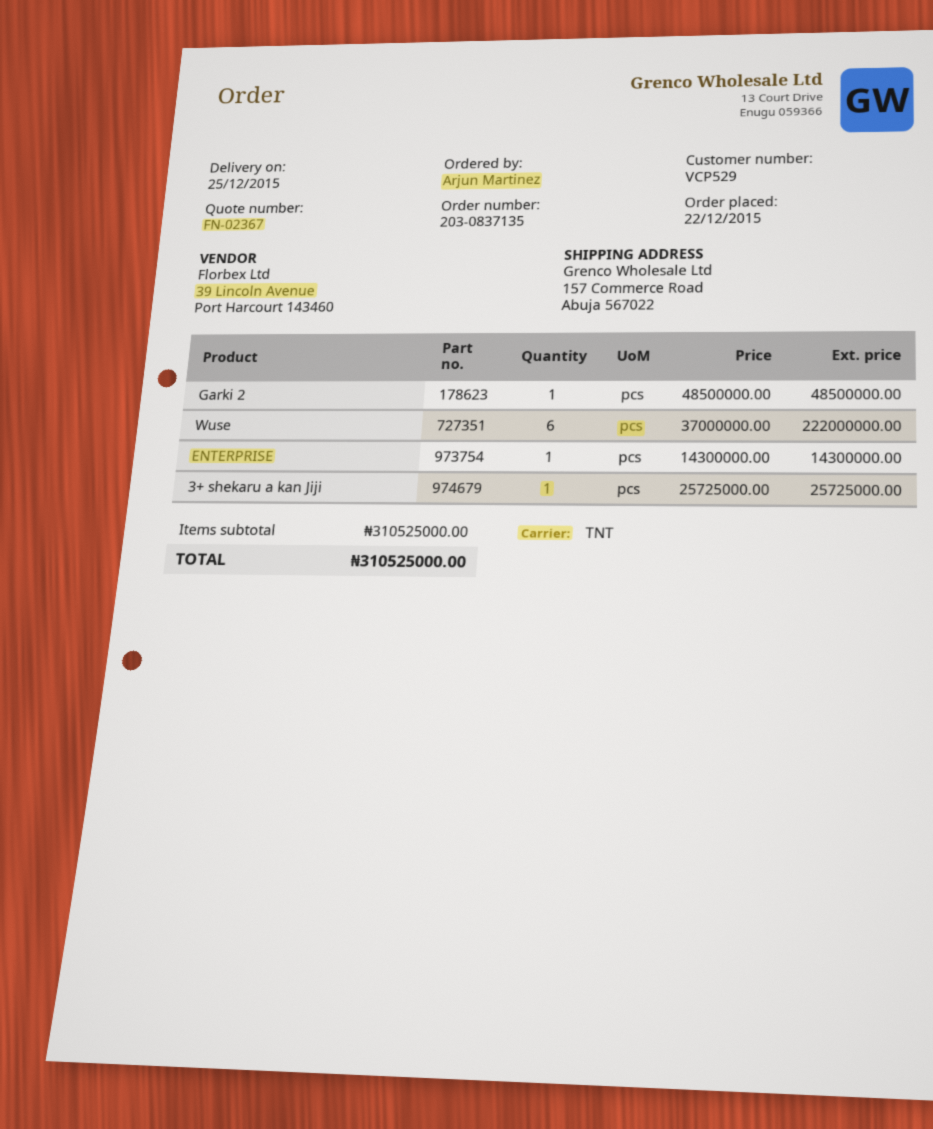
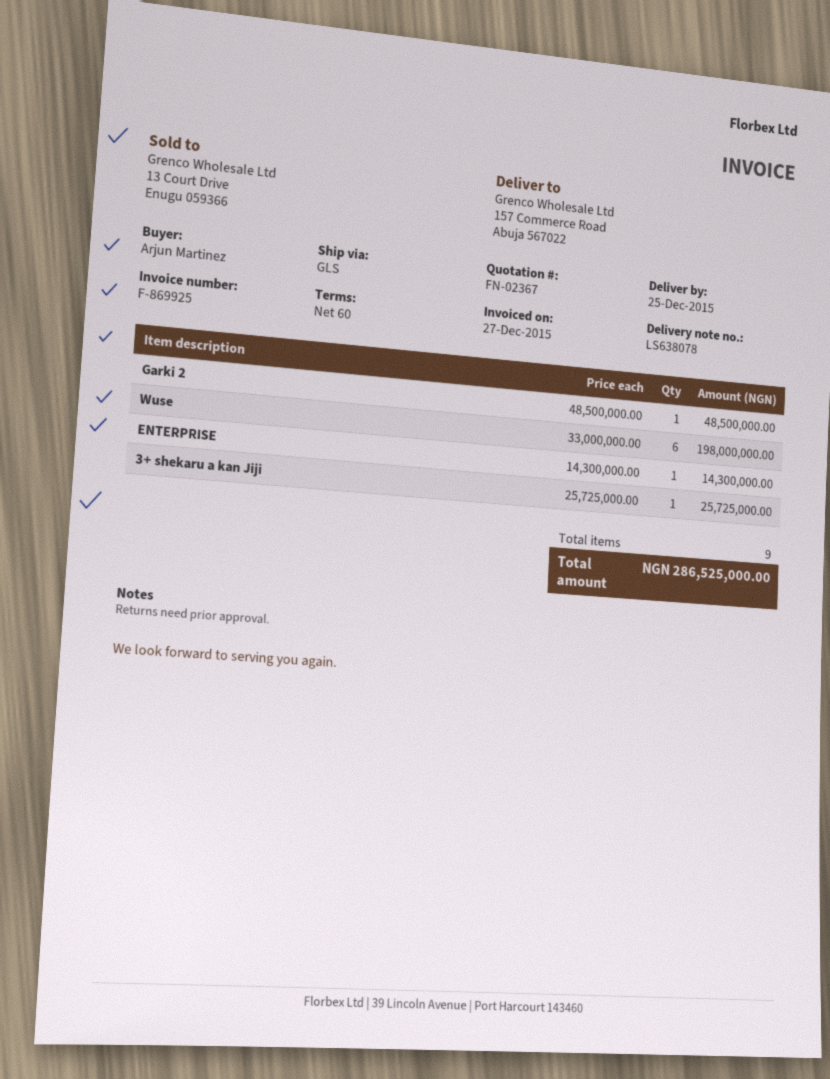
shipping method: TNT -> GLS
Wuse: 6 x 37000000.00 = 222000000.00 -> 6 x 33000000.00 = 198000000.00
total: 310525000.00 -> 286525000.00

